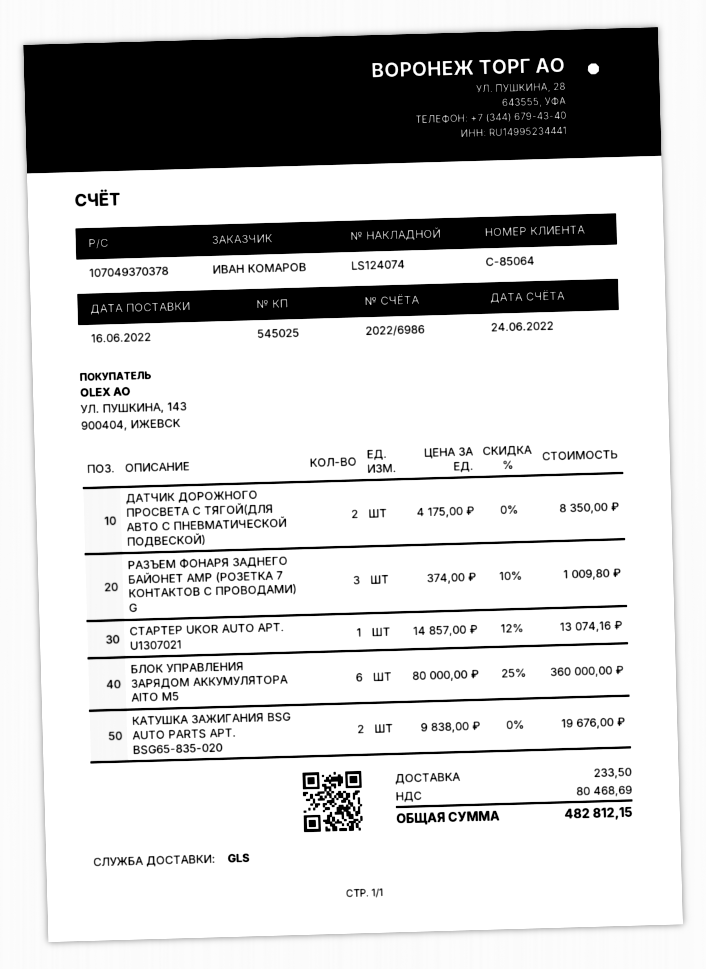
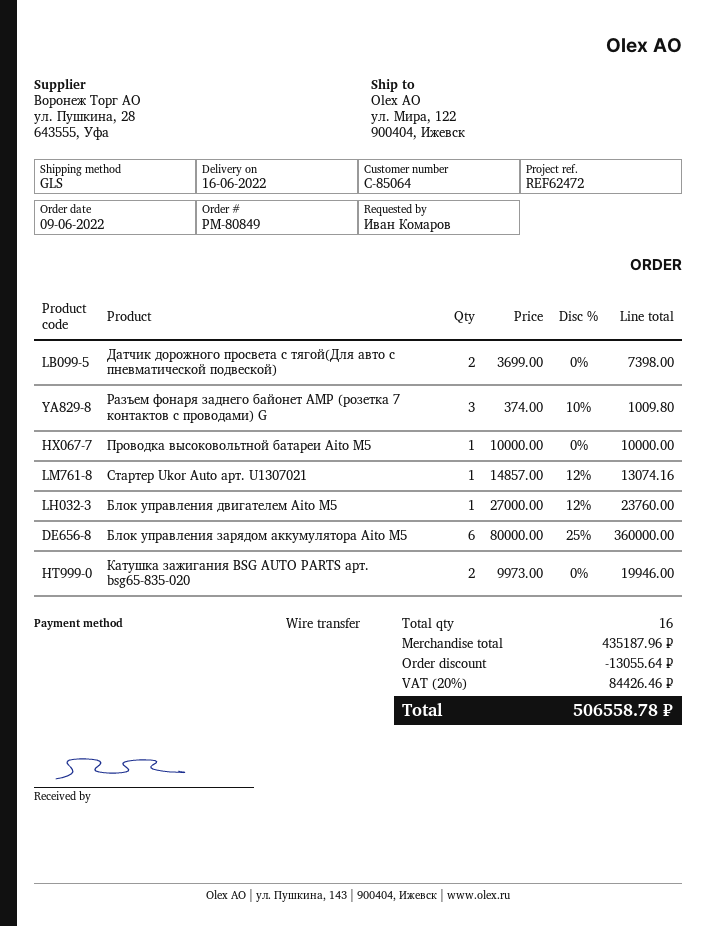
ДАТЧИК ДОРОЖНОГО ПРОСВЕТА С ТЯГОЙ(ДЛЯ АВТО С ПНЕВМАТИЧЕСКОЙ ПОДВЕСКОЙ): 2 x 4175.00 = 8350.00 -> 2 x 3699.00 = 7398.00
КАТУШКА ЗАЖИГАНИЯ BSG AUTO PARTS АРТ. BSG65-835-020: 2 x 9838.00 = 19676.00 -> 2 x 9973.00 = 19946.00
Проводка высоковольтной батареи Aito M5: none -> 1 x 10000.00 = 10000.00
Блок управления двигателем Aito M5: none -> 1 x 27000.00 - 12% = 23760.00
discount: none -> 13055.64
shipping: 233.50 -> none
tax: 80468.69 -> 84426.46
total: 482812.15 -> 506558.78

